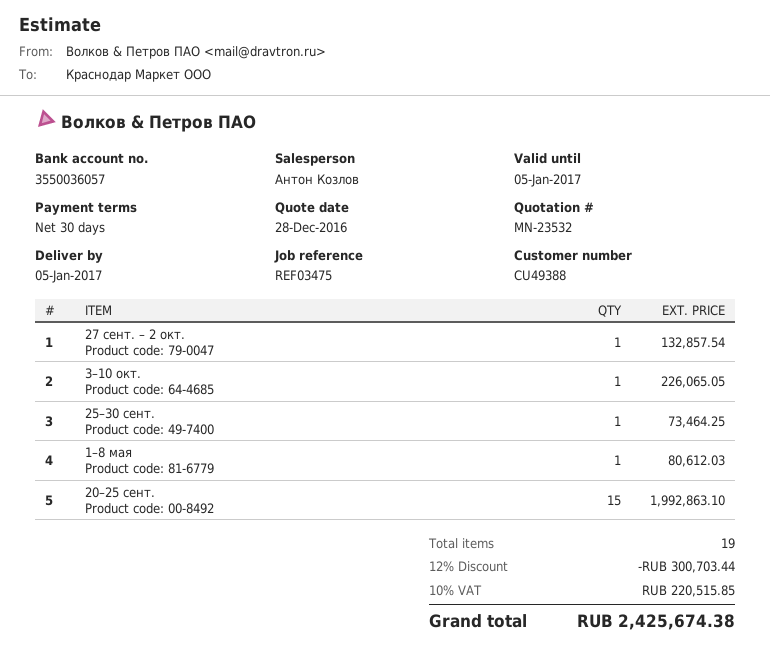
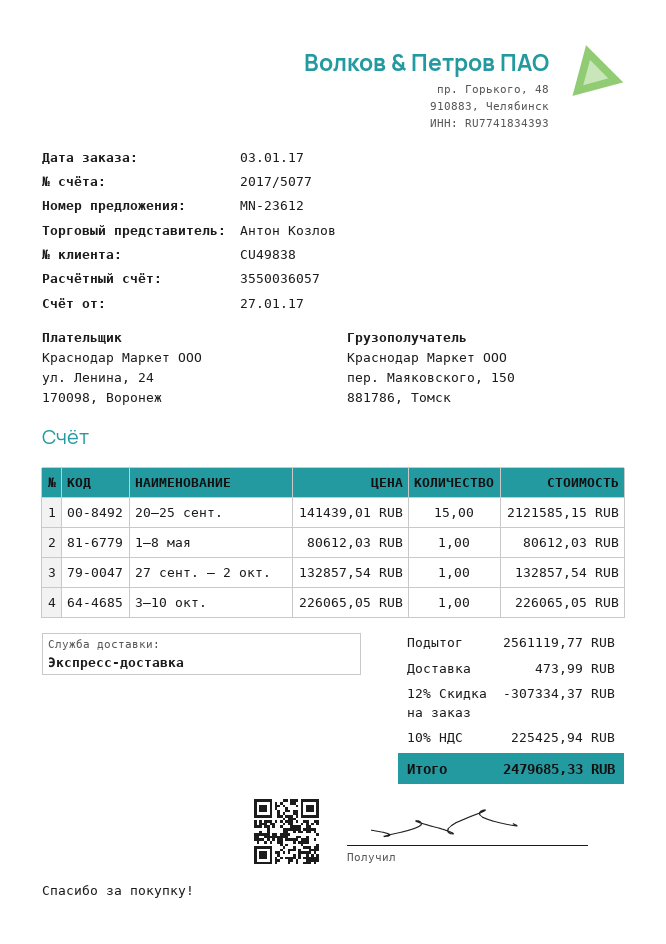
quote number: MN-23532 -> MN-23612
customer number: CU49388 -> CU49838
25–30 сент.: 1 for 73464.25 -> none
20–25 сент.: 15 for 1992863.10 -> 15 for 2121585.15
discount: 12% = 300703.44 -> 12% = 307334.37
shipping: none -> 473.99
tax: 10% = 220515.85 -> 10% = 225425.94
total: 2425674.38 -> 2479685.33

